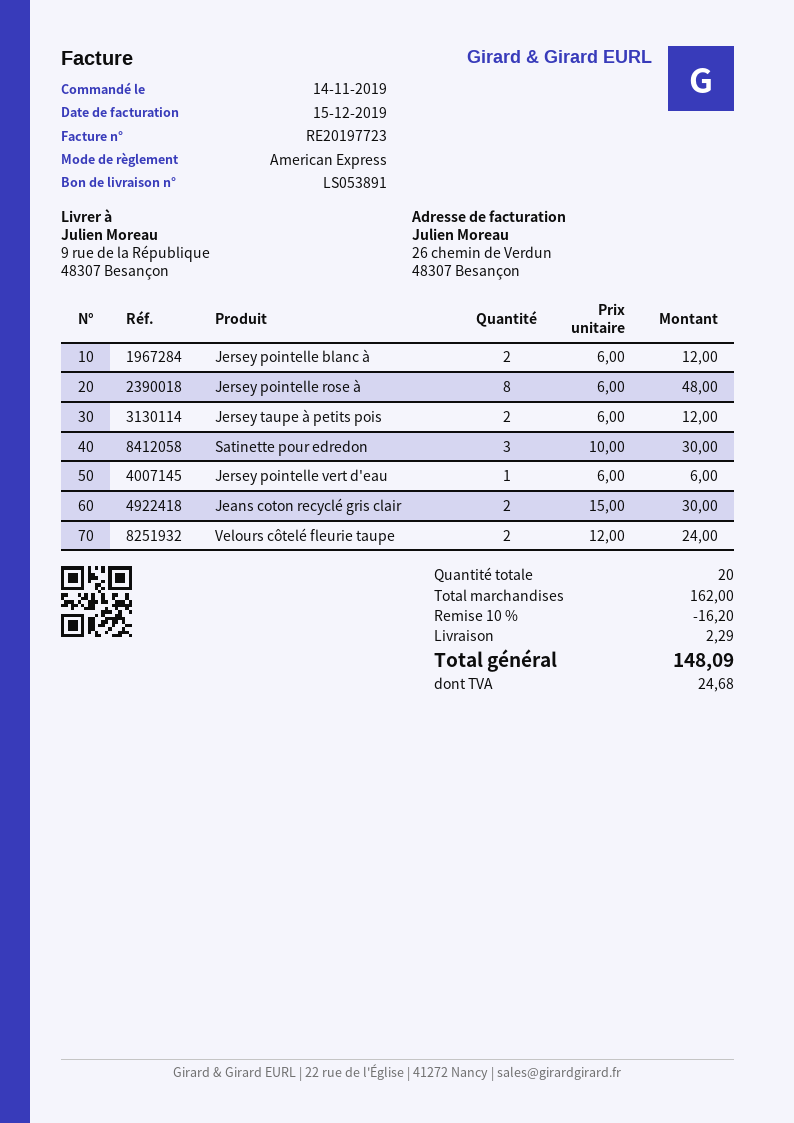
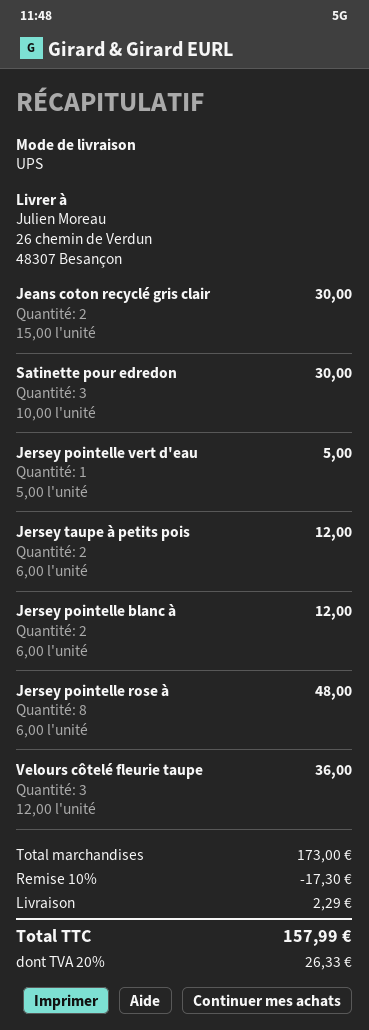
ship to: 9 rue de la République, 48307 Besançon -> 26 chemin de Verdun, 48307 Besançon
Jersey pointelle vert d'eau: 1 x 6.00 = 6.00 -> 1 x 5.00 = 5.00
Velours côtelé fleurie taupe: 2 x 12.00 = 24.00 -> 3 x 12.00 = 36.00
subtotal: 162.00 -> 173.00
discount: 10% = 16.20 -> 10% = 17.30
tax: 24.68 -> 26.33
total: 148.09 -> 157.99

